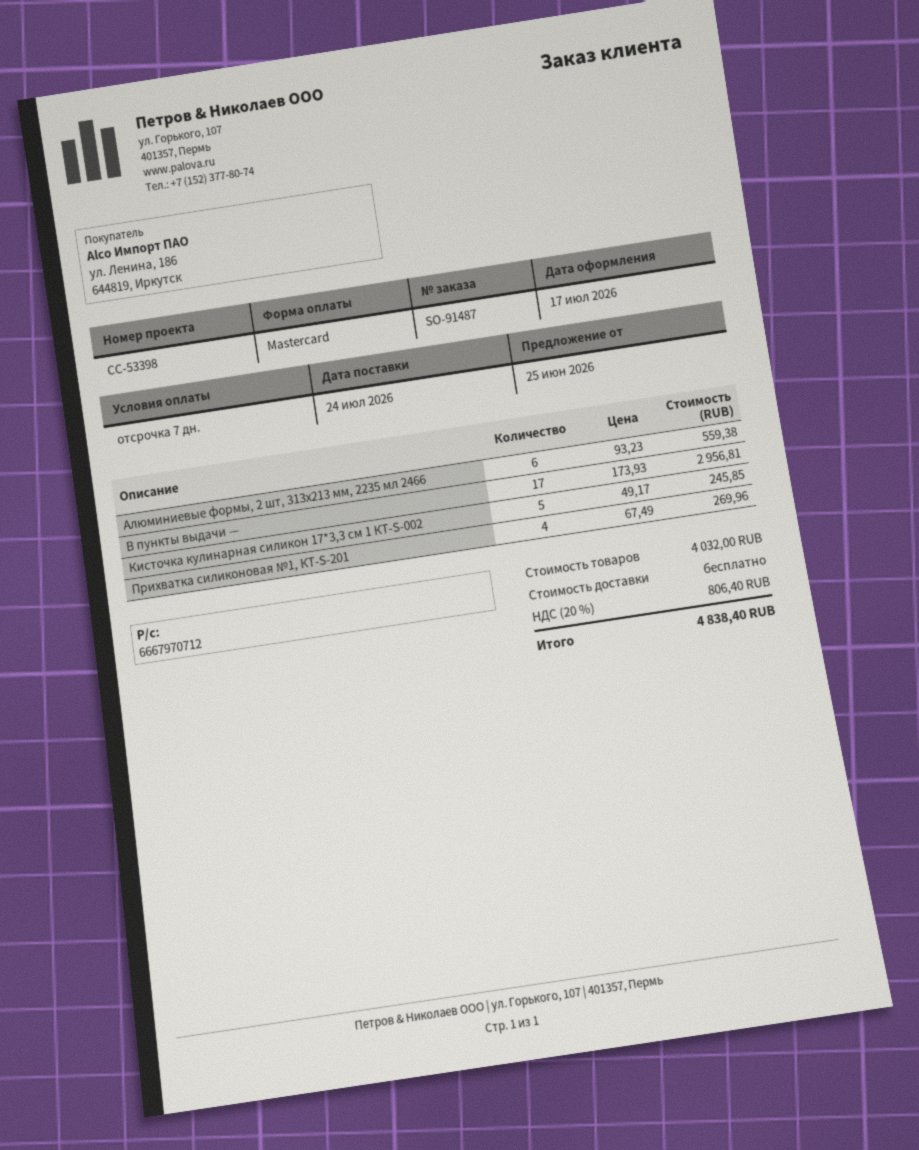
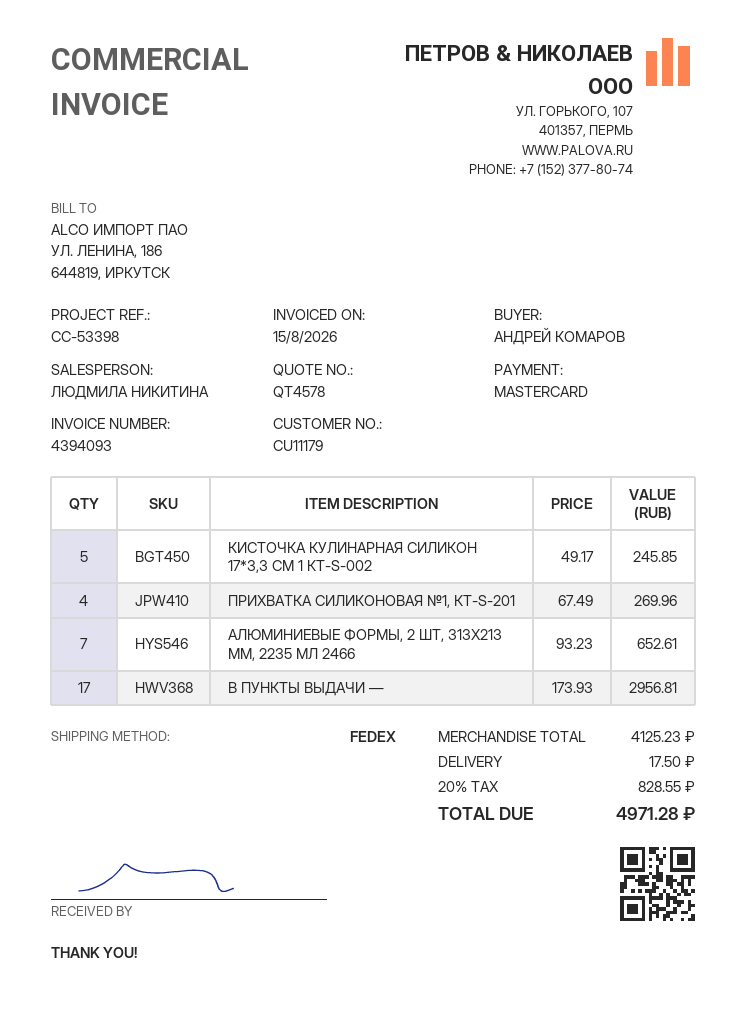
Алюминиевые формы, 2 шт, 313х213 мм, 2235 мл 2466: 6 x 93.23 = 559.38 -> 7 x 93.23 = 652.61
subtotal: 4032.00 -> 4125.23
shipping: 0.00 -> 17.50
tax: 20% = 806.40 -> 20% = 828.55
total: 4838.40 -> 4971.28

